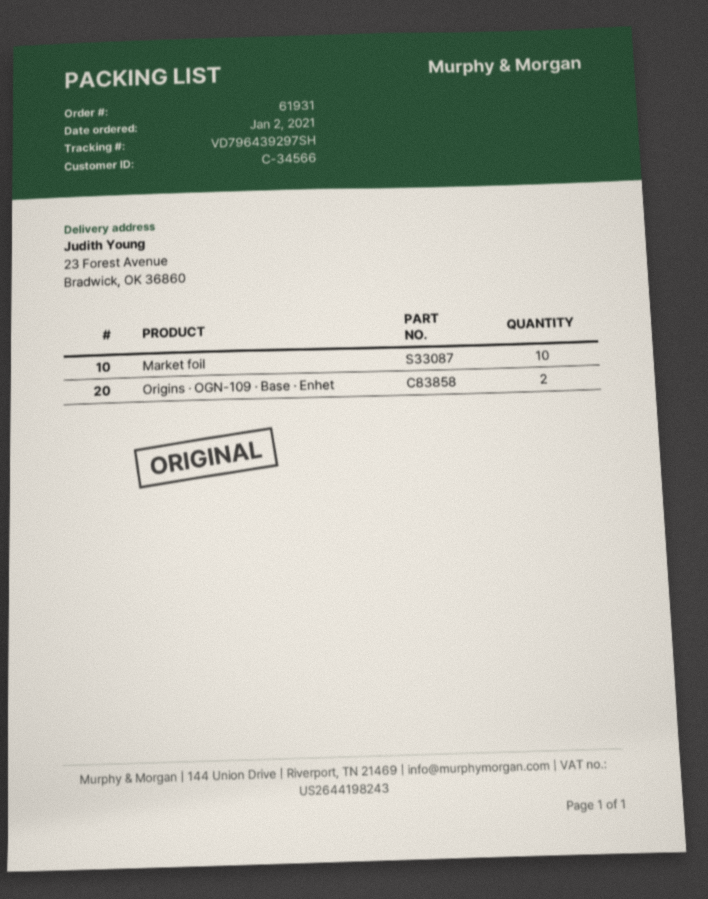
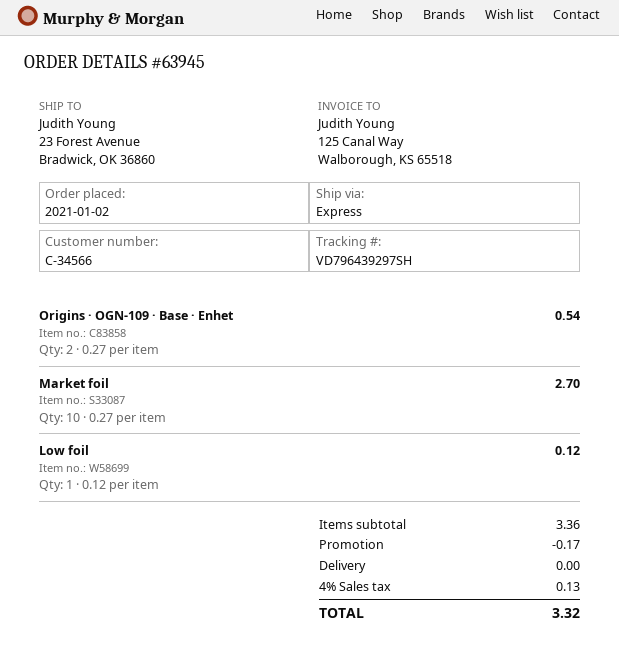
order number: 61931 -> 63945
Low foil: none -> 1

